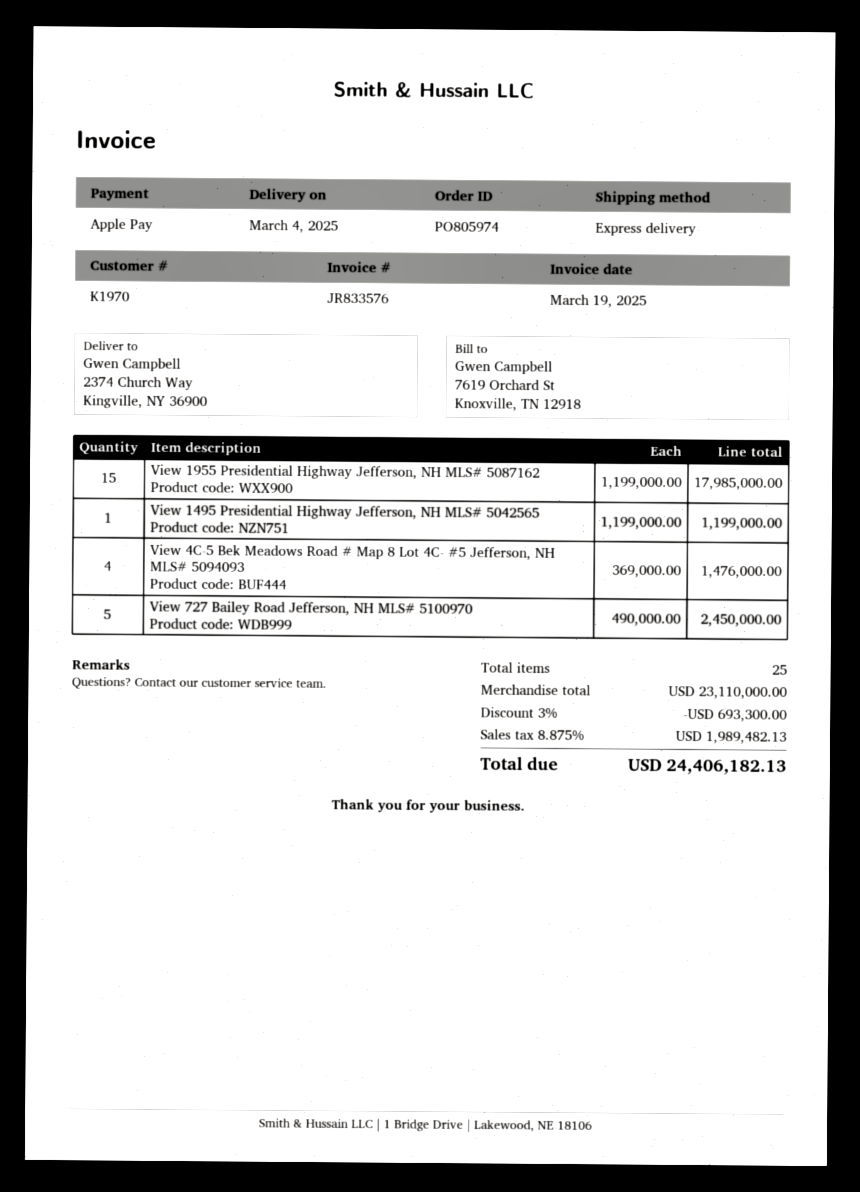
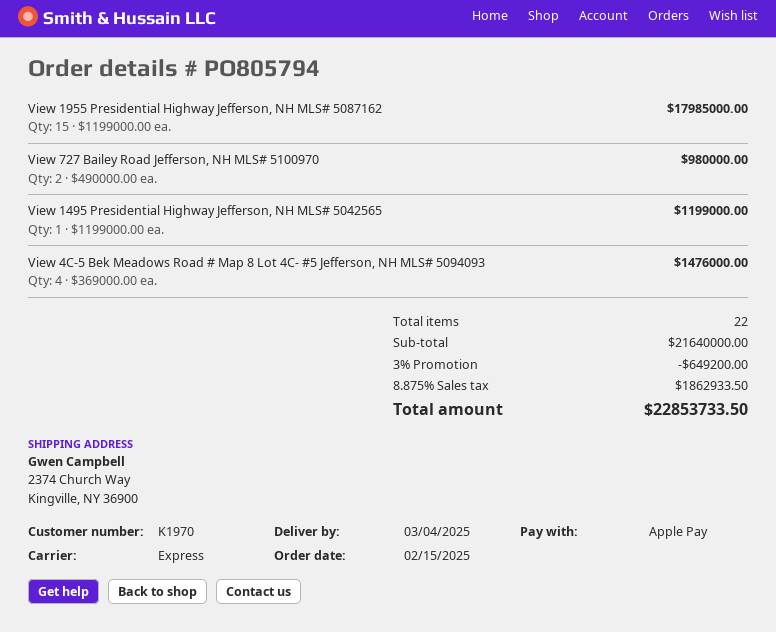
order number: PO805974 -> PO805794
View 727 Bailey Road Jefferson, NH MLS# 5100970: 5 x 490000.00 = 2450000.00 -> 2 x 490000.00 = 980000.00
total quantity: 25 -> 22
subtotal: 23110000.00 -> 21640000.00
discount: 3% = 693300.00 -> 3% = 649200.00
tax: 8.875% = 1989482.13 -> 8.875% = 1862933.50
total: 24406182.13 -> 22853733.50

